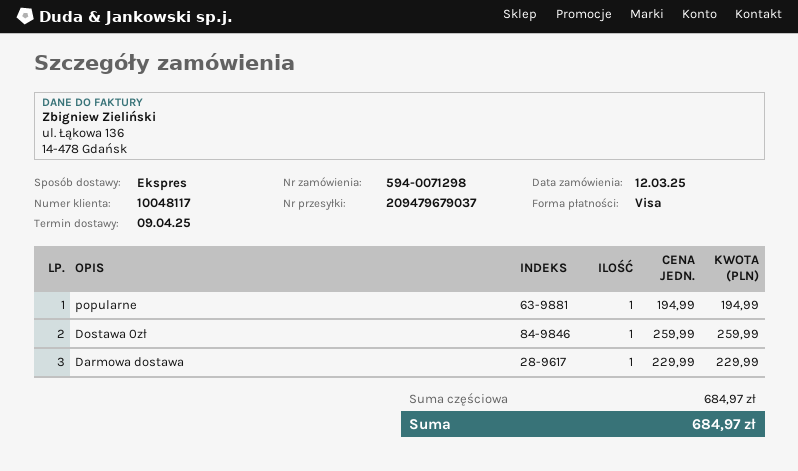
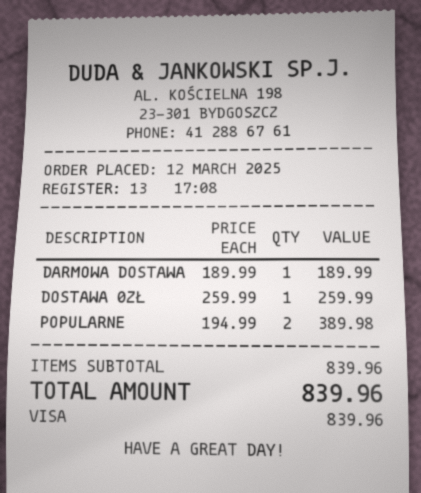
popularne: 1 x 194.99 = 194.99 -> 2 x 194.99 = 389.98
Darmowa dostawa: 1 x 229.99 = 229.99 -> 1 x 189.99 = 189.99
subtotal: 684.97 -> 839.96
total: 684.97 -> 839.96

